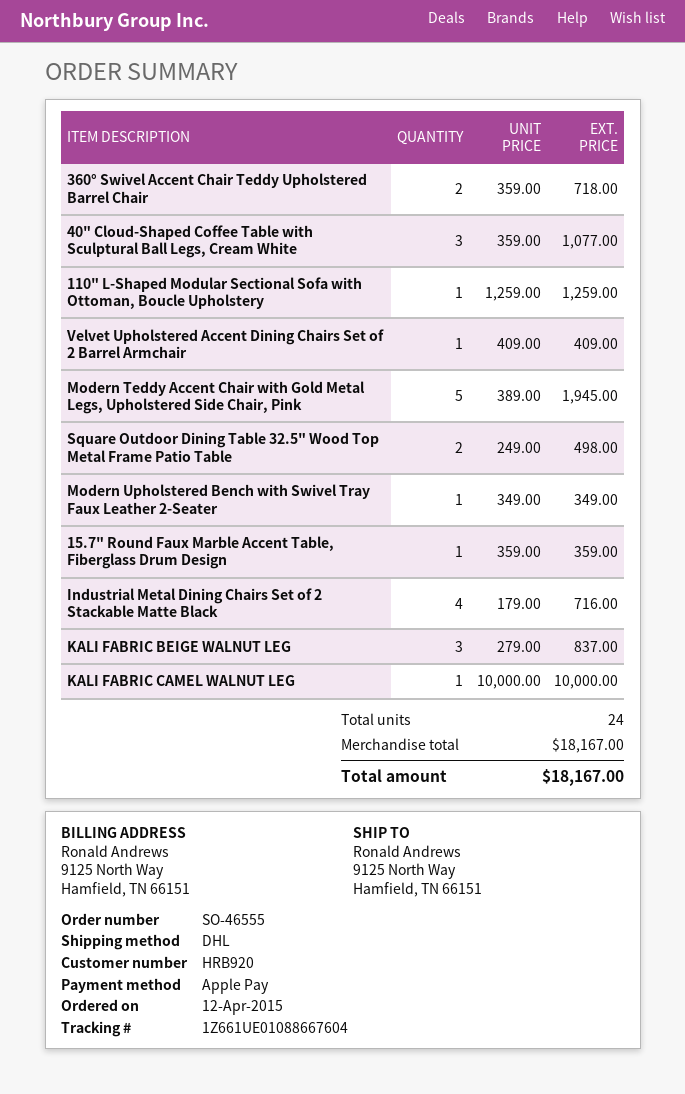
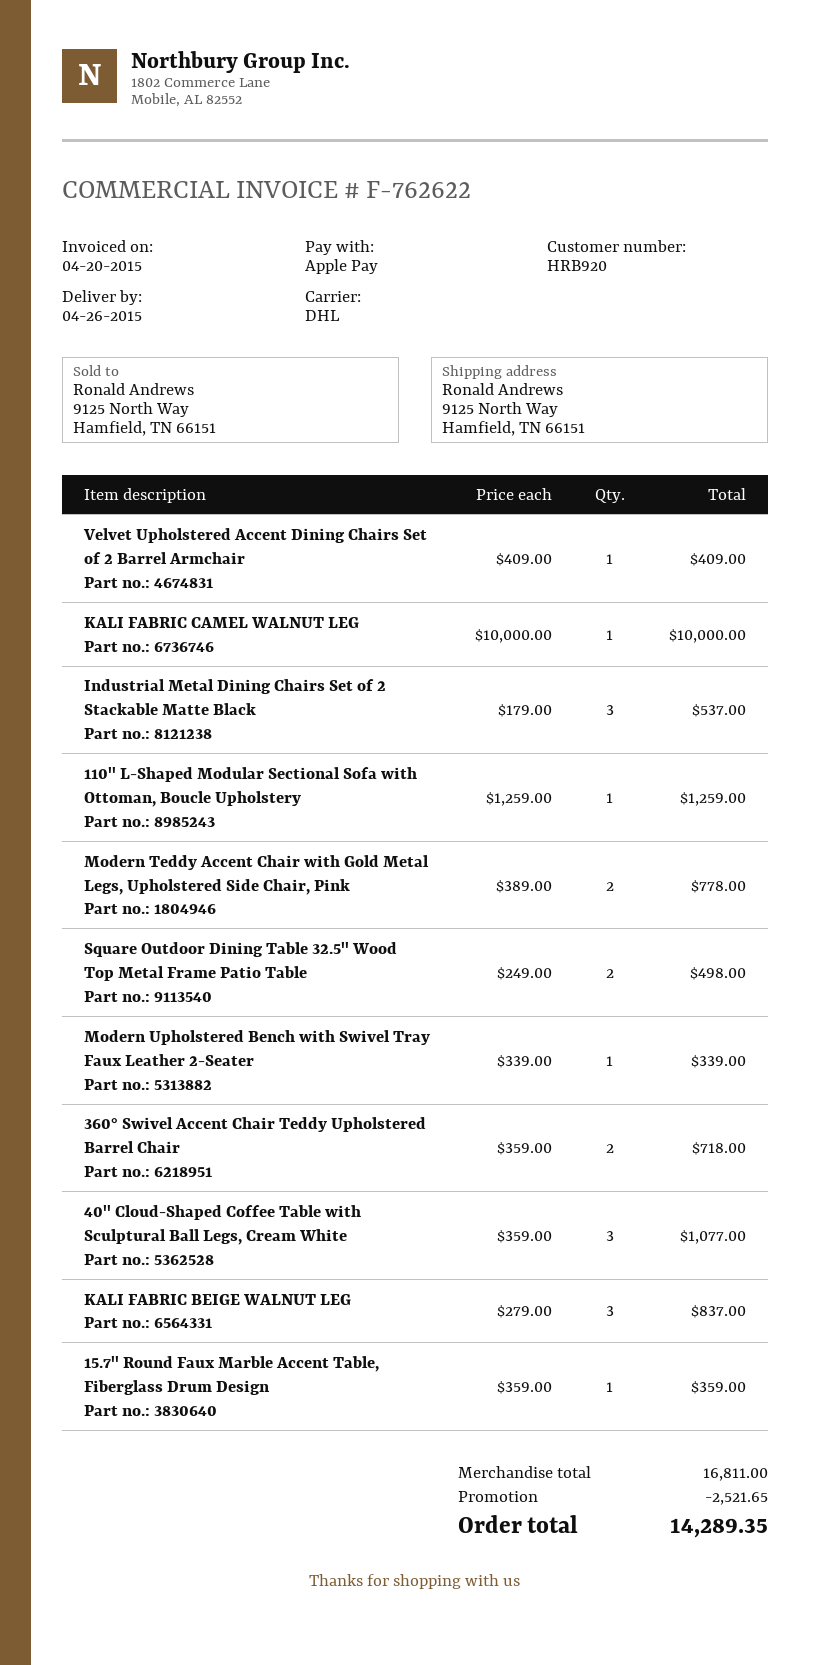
Modern Teddy Accent Chair with Gold Metal Legs, Upholstered Side Chair, Pink: 5 x 389.00 = 1945.00 -> 2 x 389.00 = 778.00
Modern Upholstered Bench with Swivel Tray Faux Leather 2-Seater: 1 x 349.00 = 349.00 -> 1 x 339.00 = 339.00
Industrial Metal Dining Chairs Set of 2 Stackable Matte Black: 4 x 179.00 = 716.00 -> 3 x 179.00 = 537.00
subtotal: 18167.00 -> 16811.00
discount: none -> 2521.65
total: 18167.00 -> 14289.35

